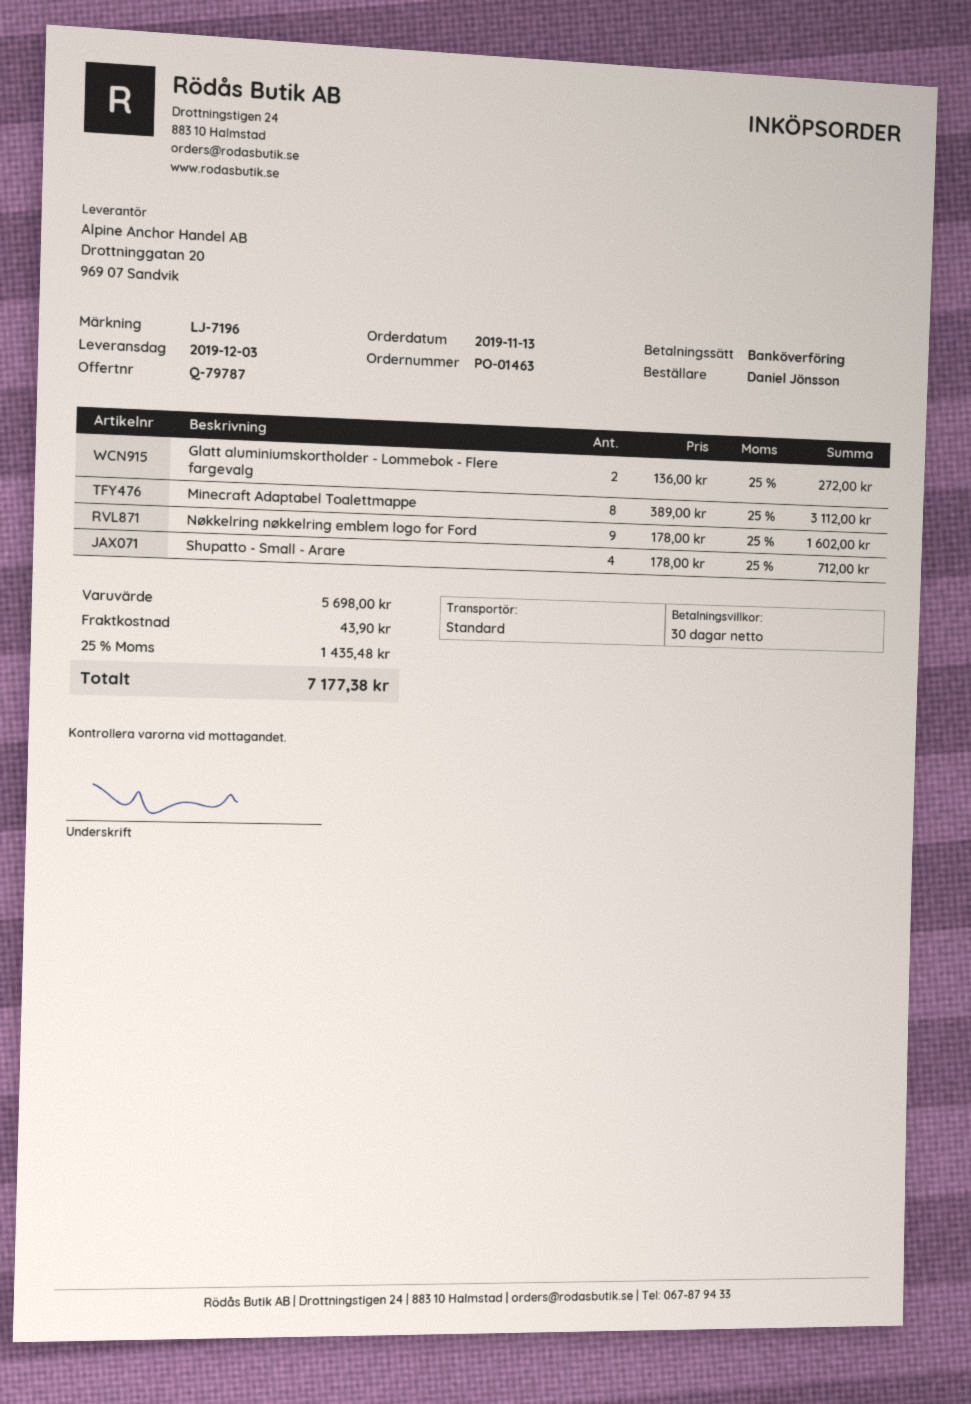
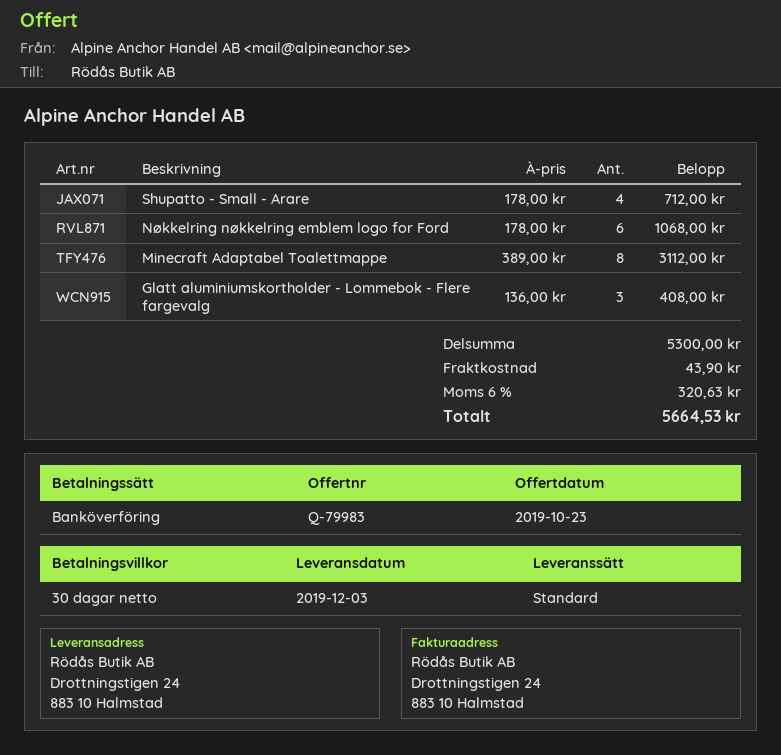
quote number: Q-79787 -> Q-79983
Glatt aluminiumskortholder - Lommebok - Flere fargevalg: 2 x 136.00 = 272.00 -> 3 x 136.00 = 408.00
Nøkkelring nøkkelring emblem logo for Ford: 9 x 178.00 = 1602.00 -> 6 x 178.00 = 1068.00
subtotal: 5698.00 -> 5300.00
tax: 25% = 1435.48 -> 6% = 320.63
total: 7177.38 -> 5664.53

